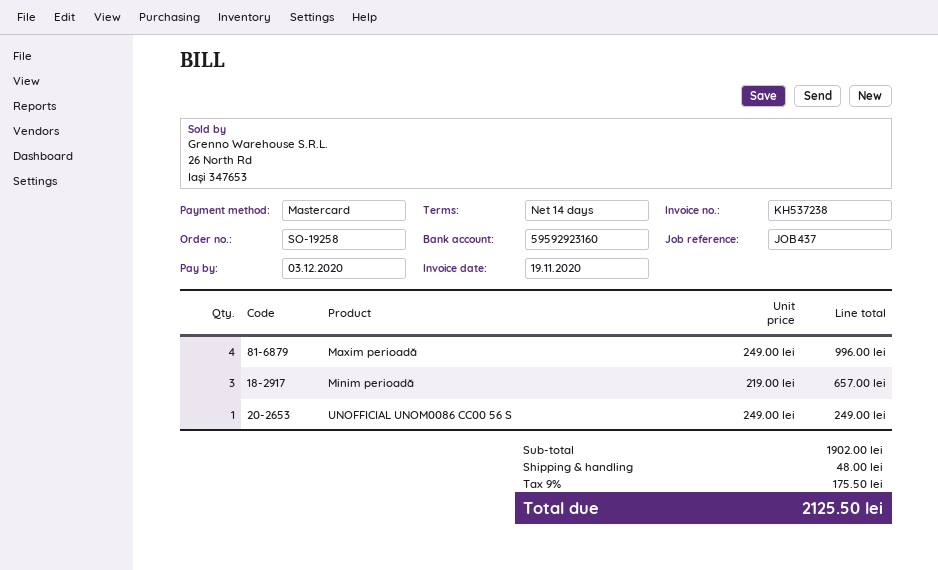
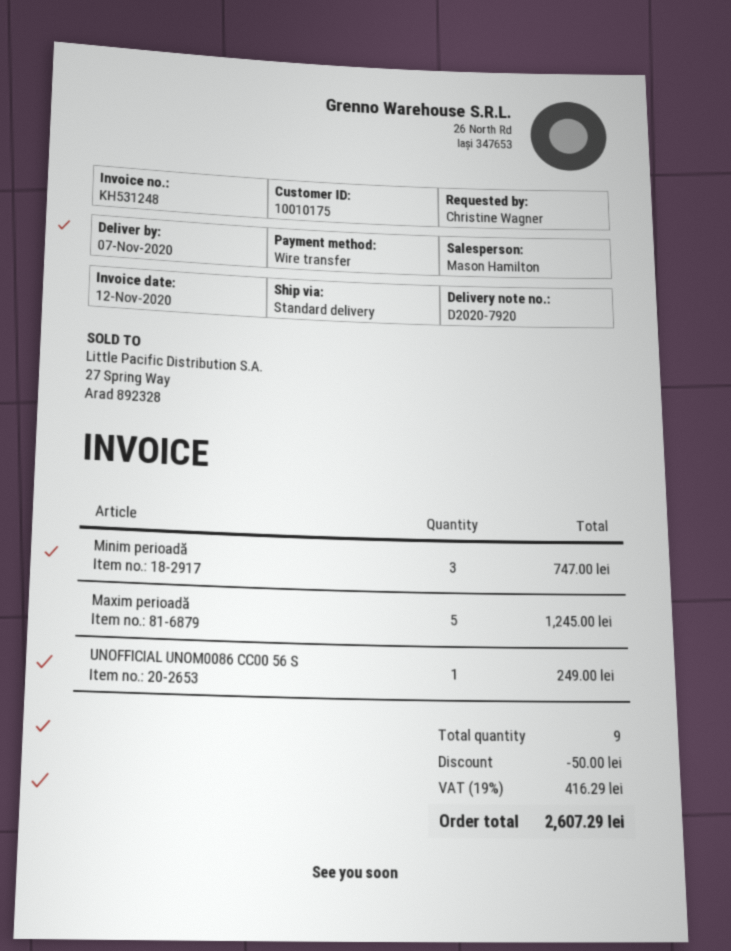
invoice number: KH537238 -> KH531248
invoice date: 2020-11-19 -> 2020-11-12
payment method: Mastercard -> bank transfer
Maxim perioadă: 4 for 996.00 -> 5 for 1245.00
Minim perioadă: 3 for 657.00 -> 3 for 747.00
discount: none -> 50.00
shipping: 48.00 -> none
tax: 9% = 175.50 -> 19% = 416.29
total: 2125.50 -> 2607.29

